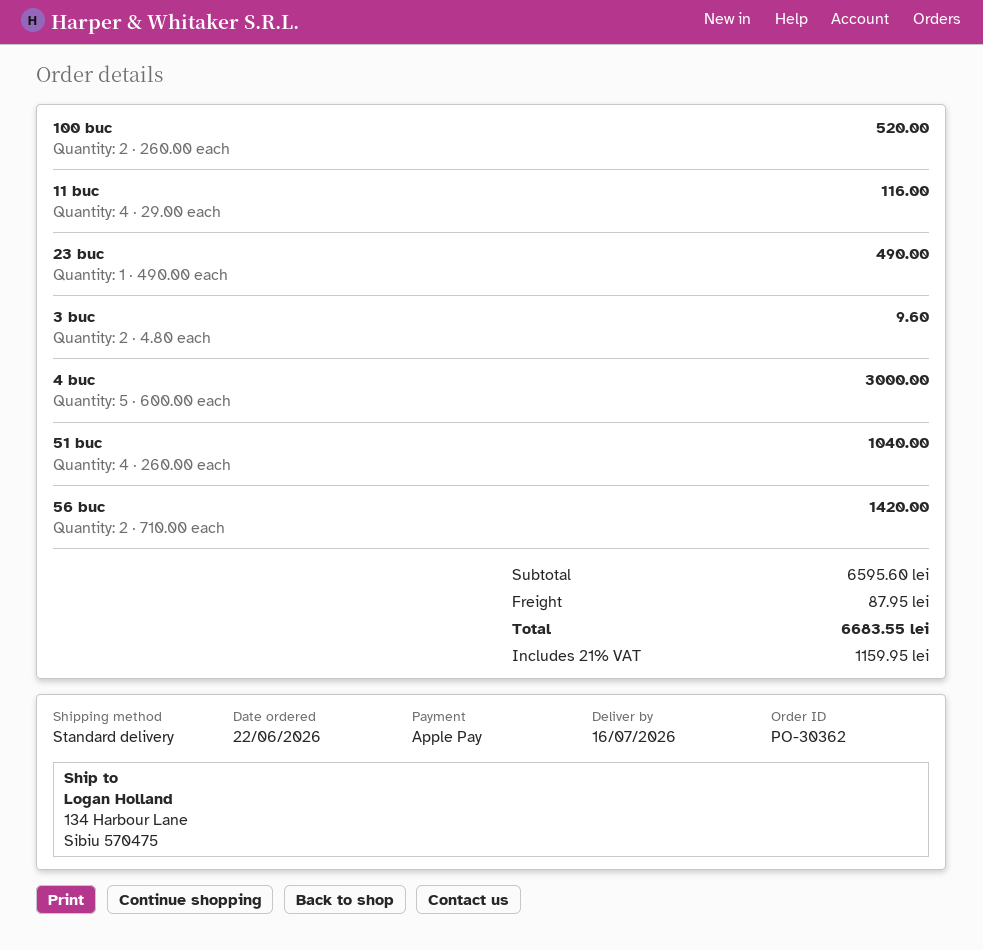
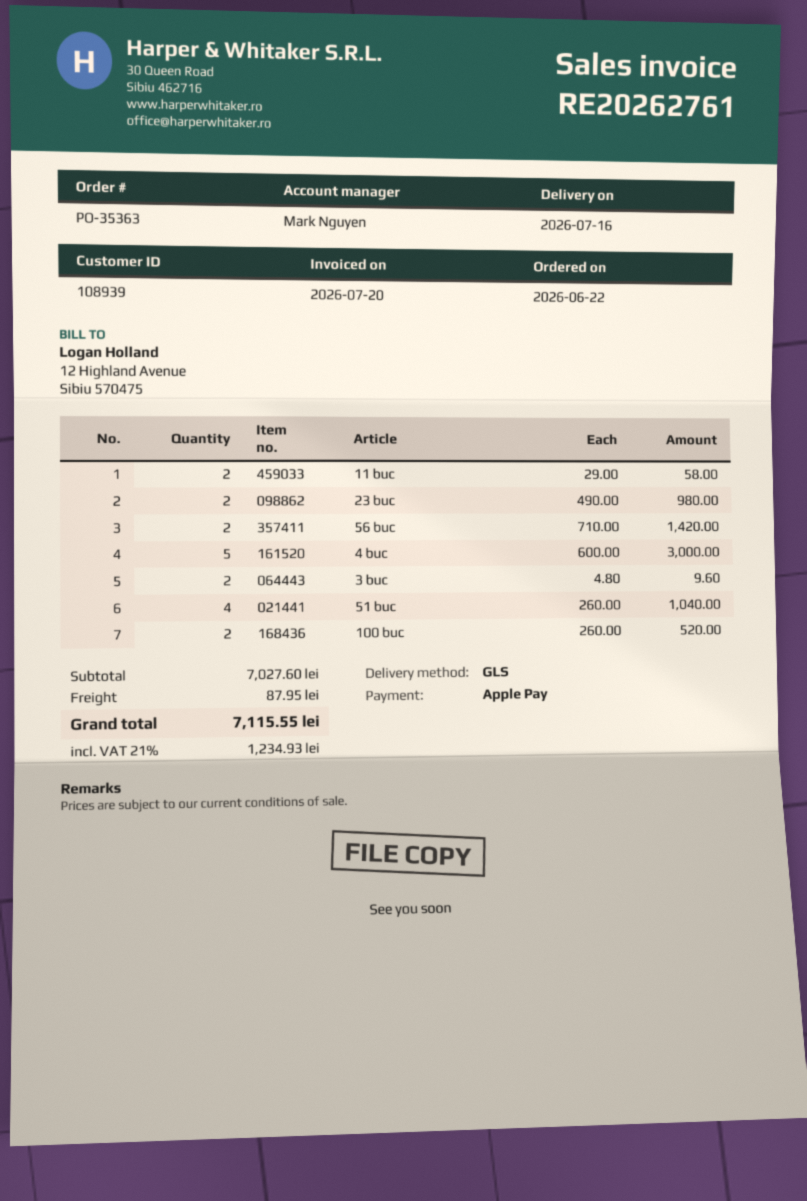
order number: PO-30362 -> PO-35363
shipping method: standard -> GLS
11 buc: 4 x 29.00 = 116.00 -> 2 x 29.00 = 58.00
23 buc: 1 x 490.00 = 490.00 -> 2 x 490.00 = 980.00
subtotal: 6595.60 -> 7027.60
tax: 21% = 1159.95 -> 21% = 1234.93
total: 6683.55 -> 7115.55

